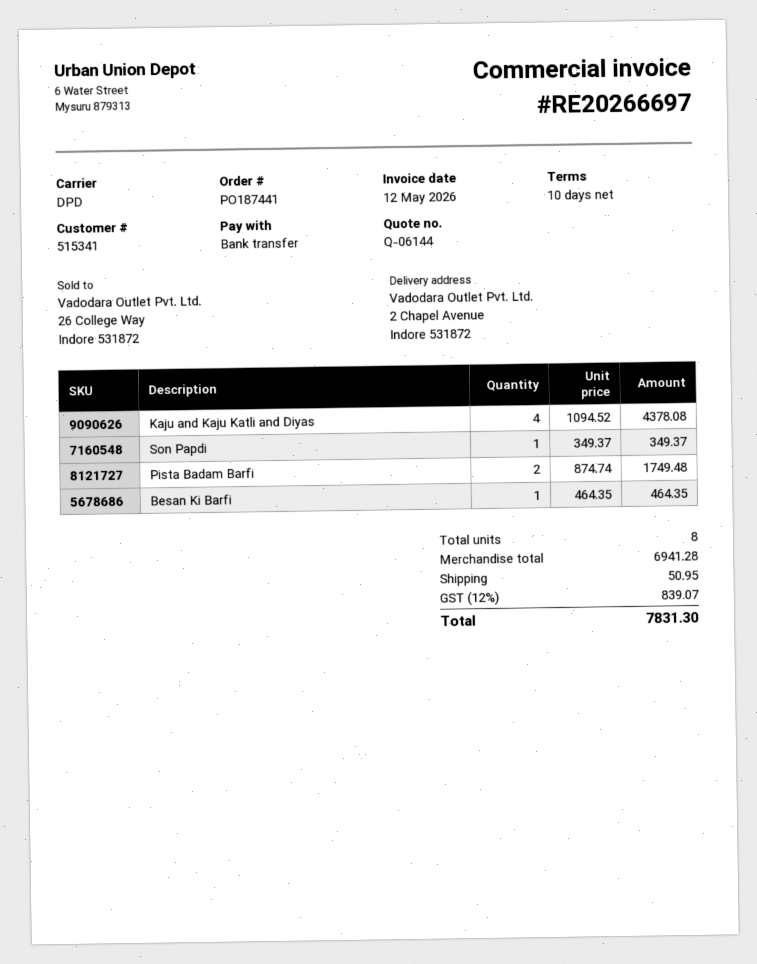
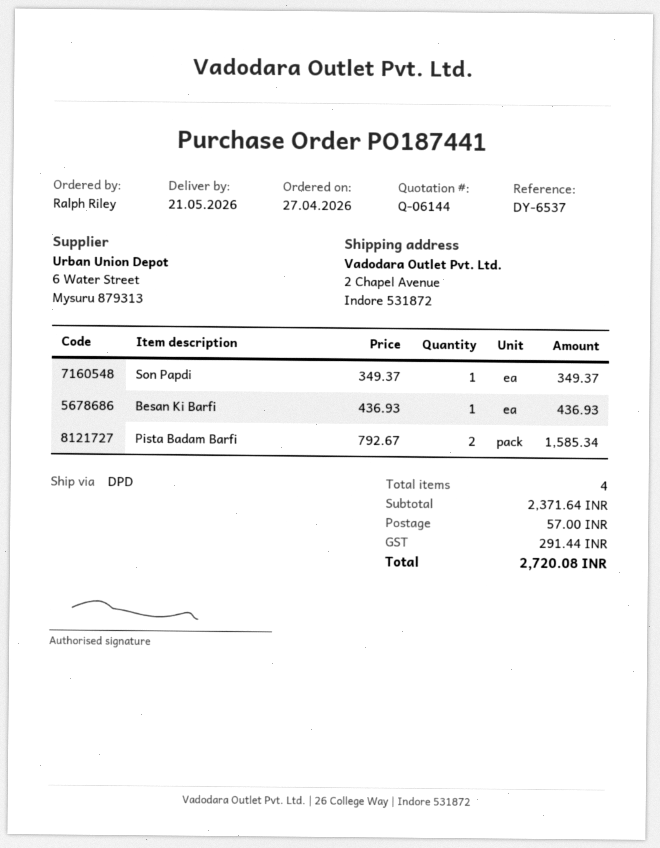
Kaju and Kaju Katli and Diyas: 4 x 1094.52 = 4378.08 -> none
Pista Badam Barfi: 2 x 874.74 = 1749.48 -> 2 x 792.67 = 1585.34
Besan Ki Barfi: 1 x 464.35 = 464.35 -> 1 x 436.93 = 436.93
total quantity: 8 -> 4
subtotal: 6941.28 -> 2371.64
shipping: 50.95 -> 57.00
tax: 839.07 -> 291.44
total: 7831.30 -> 2720.08

